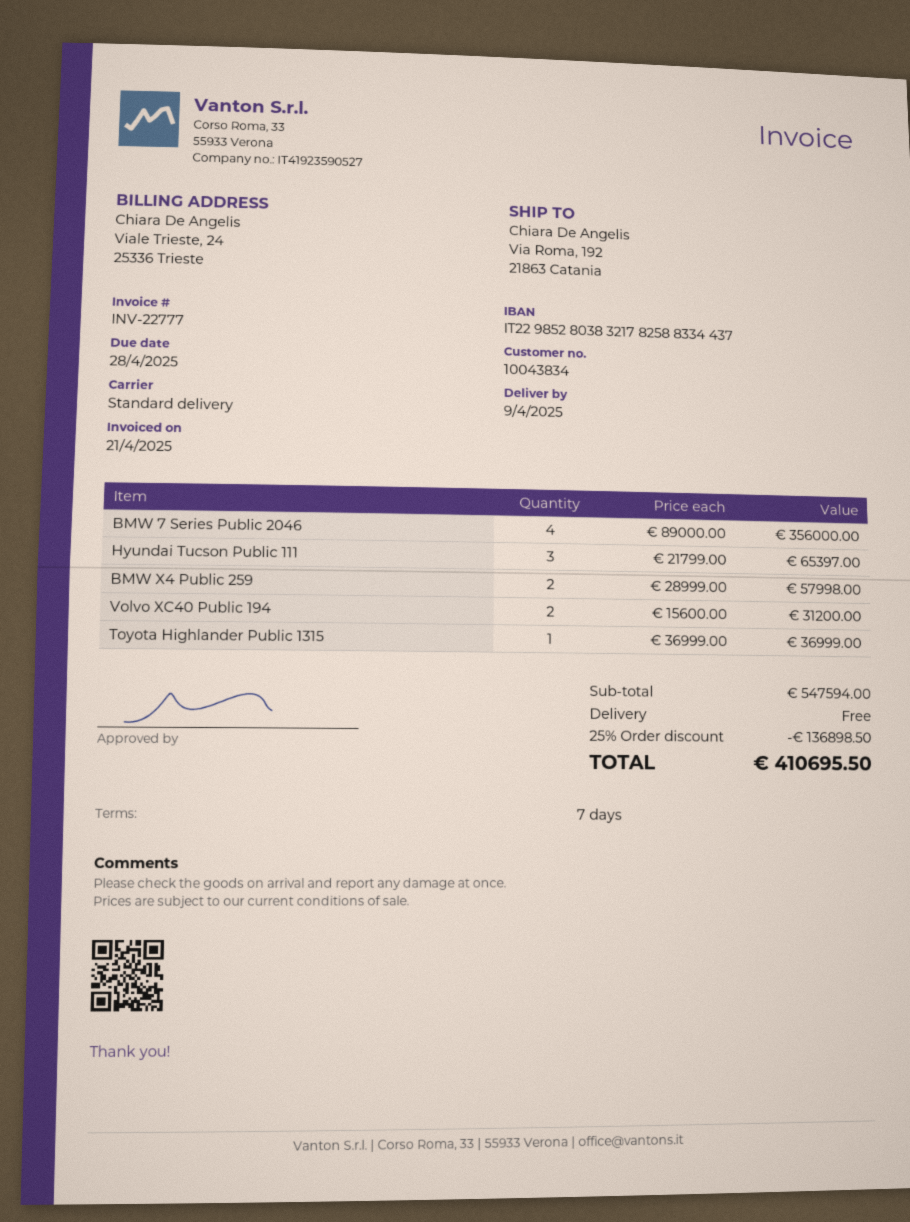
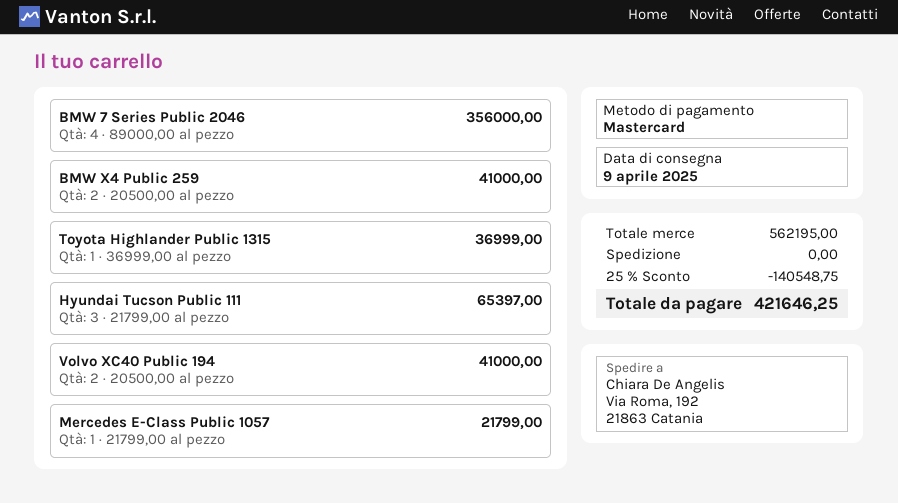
BMW X4 Public 259: 2 x 28999.00 = 57998.00 -> 2 x 20500.00 = 41000.00
Volvo XC40 Public 194: 2 x 15600.00 = 31200.00 -> 2 x 20500.00 = 41000.00
Mercedes E-Class Public 1057: none -> 1 x 21799.00 = 21799.00
subtotal: 547594.00 -> 562195.00
discount: 25% = 136898.50 -> 25% = 140548.75
total: 410695.50 -> 421646.25

